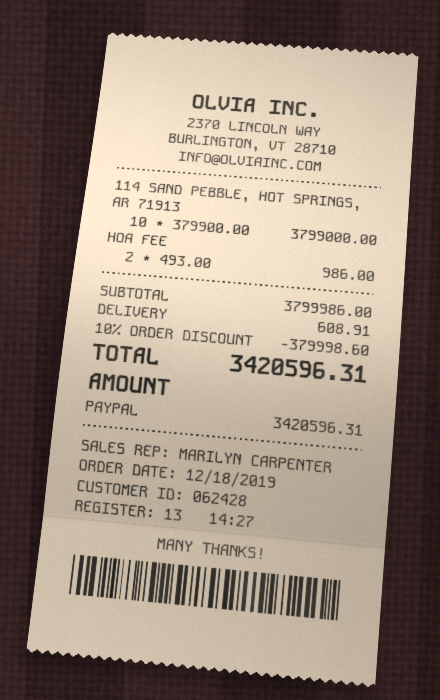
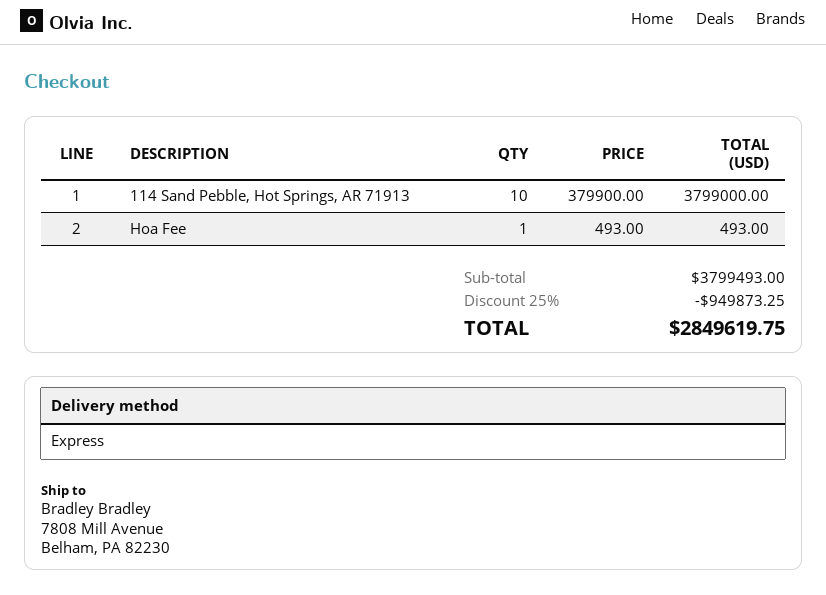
HOA FEE: 2 x 493.00 = 986.00 -> 1 x 493.00 = 493.00
subtotal: 3799986.00 -> 3799493.00
discount: 10% = 379998.60 -> 25% = 949873.25
shipping: 608.91 -> none
total: 3420596.31 -> 2849619.75

